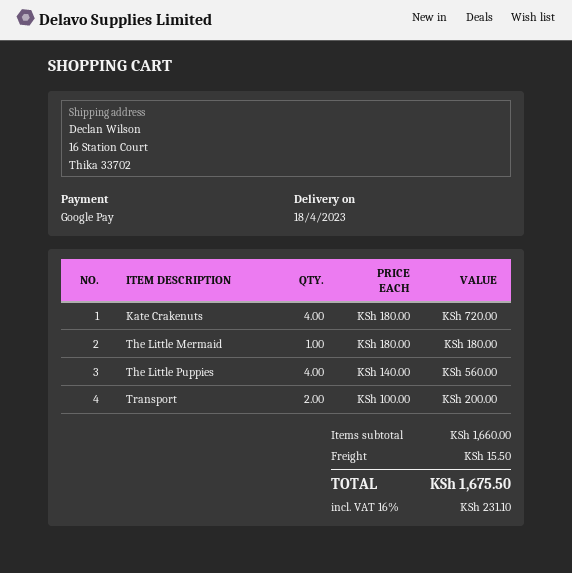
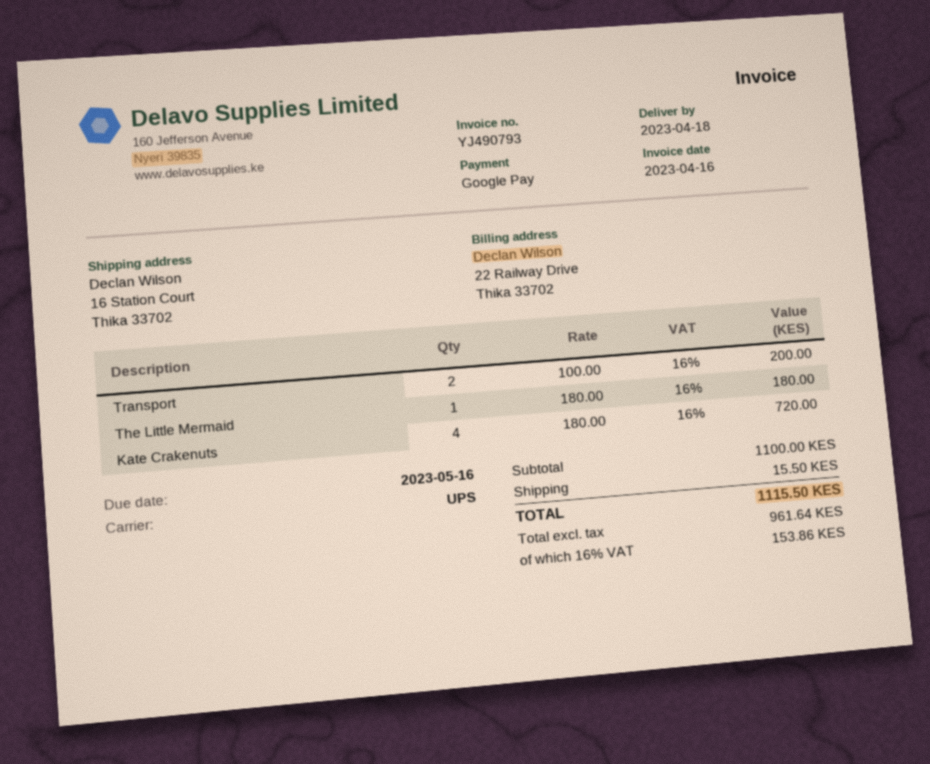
The Little Puppies: 4 x 140.00 = 560.00 -> none
subtotal: 1660.00 -> 1100.00
tax: 16% = 231.10 -> 16% = 153.86
total: 1675.50 -> 1115.50

